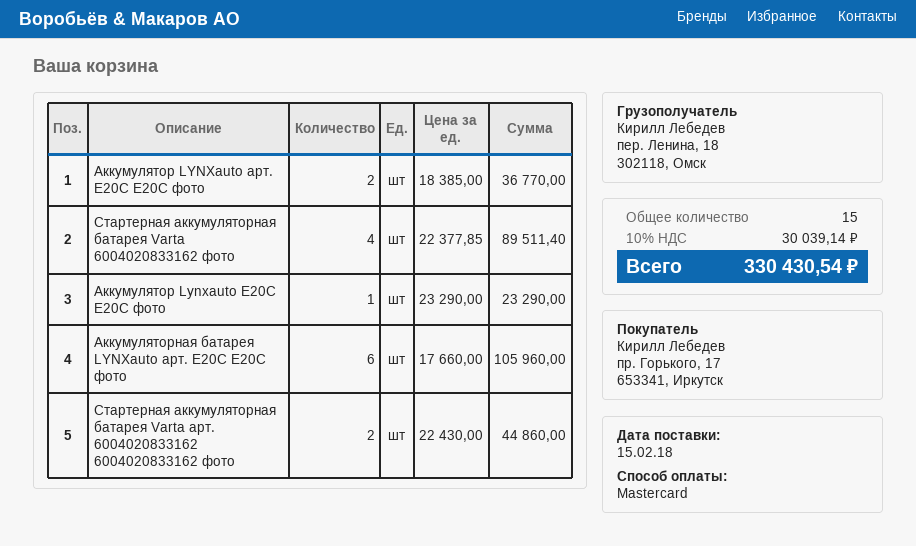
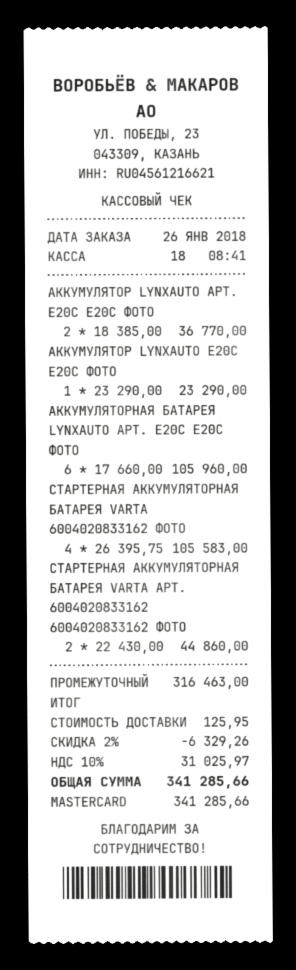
Стартерная аккумуляторная батарея Varta 6004020833162 фото: 4 x 22377.85 = 89511.40 -> 4 x 26395.75 = 105583.00
discount: none -> 2% = 6329.26
shipping: none -> 125.95
tax: 10% = 30039.14 -> 10% = 31025.97
total: 330430.54 -> 341285.66

